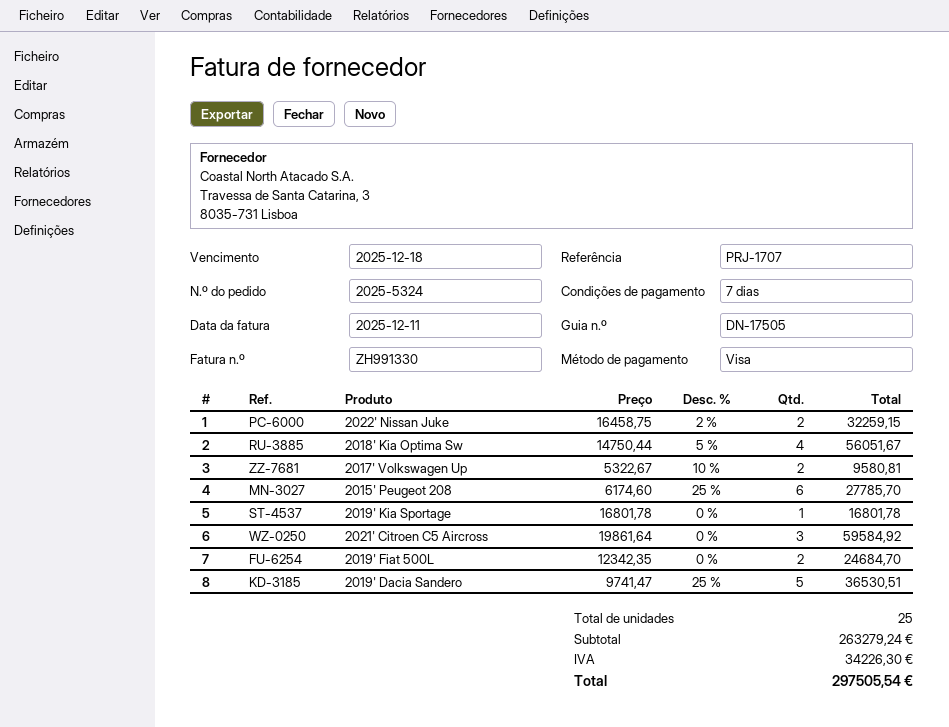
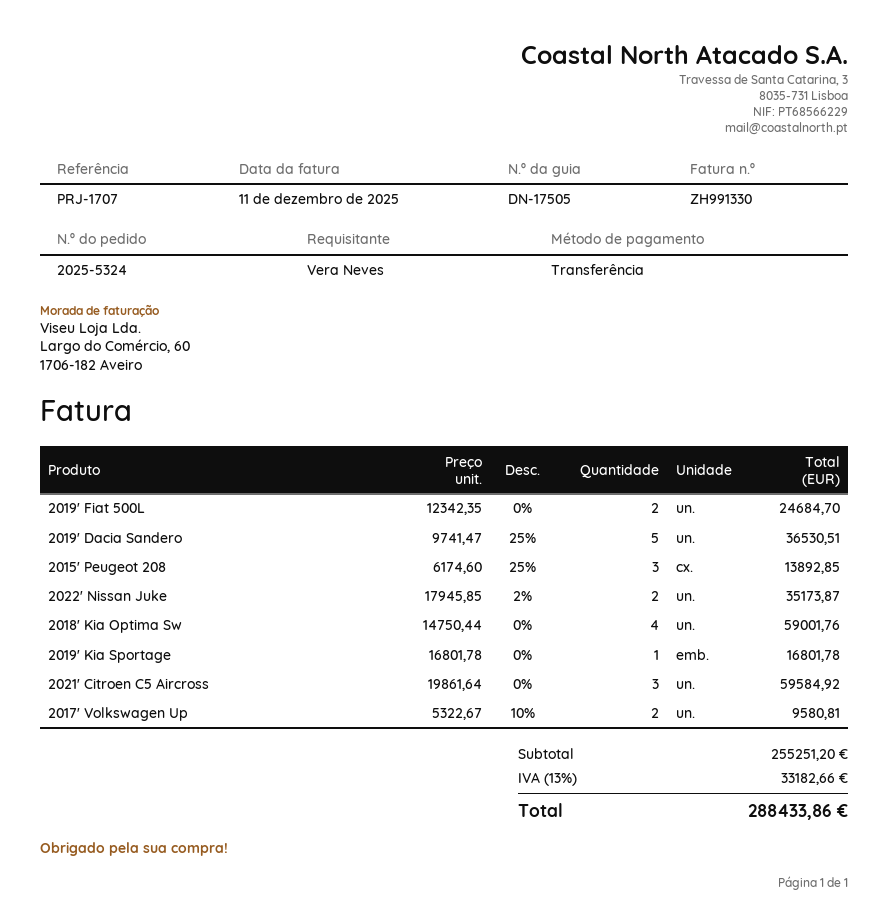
payment method: Visa -> bank transfer
2022' Nissan Juke: 2 x 16458.75 - 2% = 32259.15 -> 2 x 17945.85 - 2% = 35173.87
2018' Kia Optima Sw: 4 x 14750.44 - 5% = 56051.67 -> 4 x 14750.44 = 59001.76
2015' Peugeot 208: 6 x 6174.60 - 25% = 27785.70 -> 3 x 6174.60 - 25% = 13892.85
subtotal: 263279.24 -> 255251.20
tax: 34226.30 -> 33182.66
total: 297505.54 -> 288433.86

